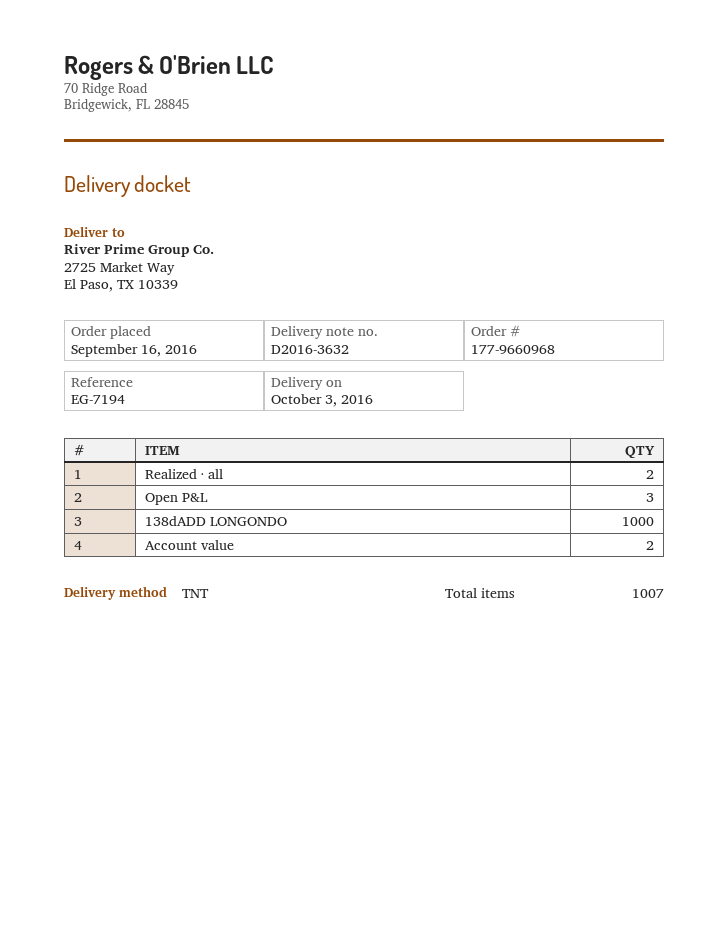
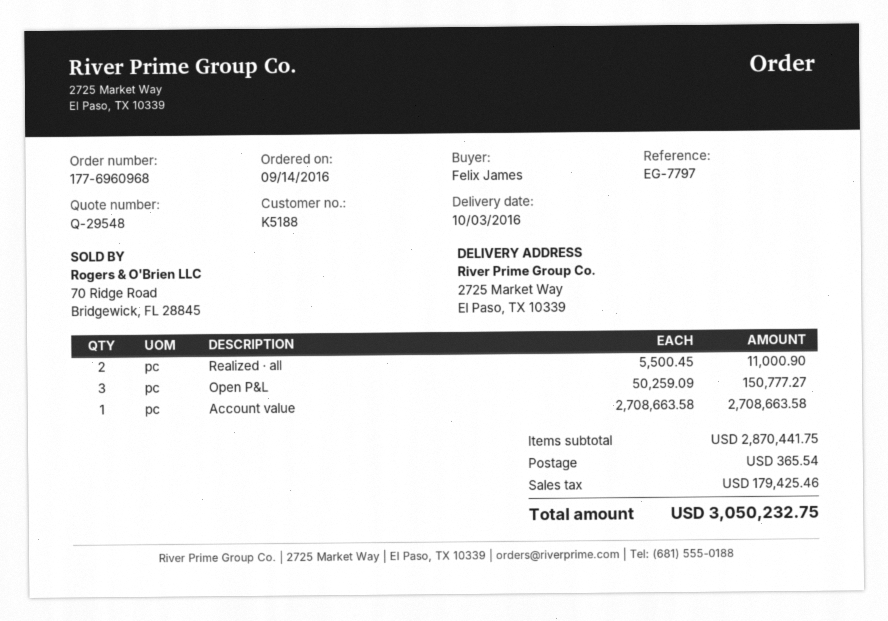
order number: 177-9660968 -> 177-6960968
order date: 2016-09-16 -> 2016-09-14
reference: EG-7194 -> EG-7797
138dADD LONGONDO: 1000 -> none
Account value: 2 -> 1

